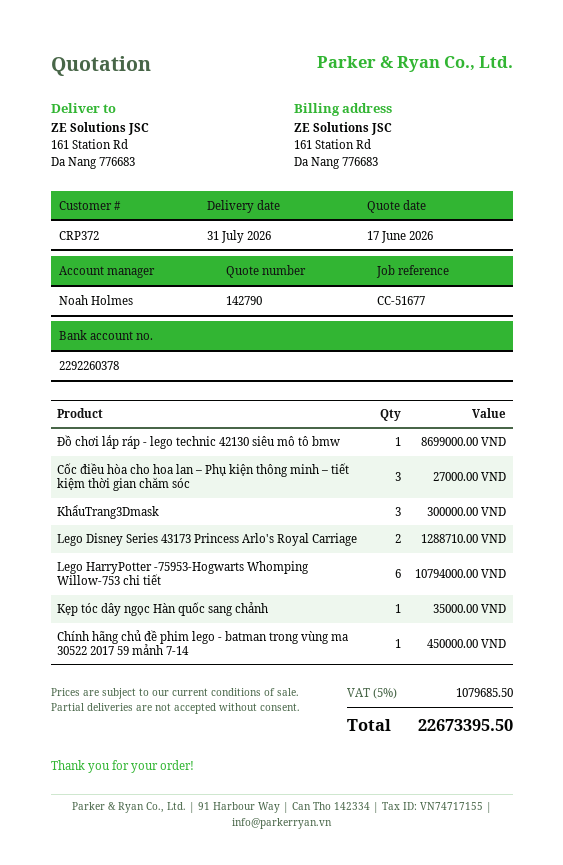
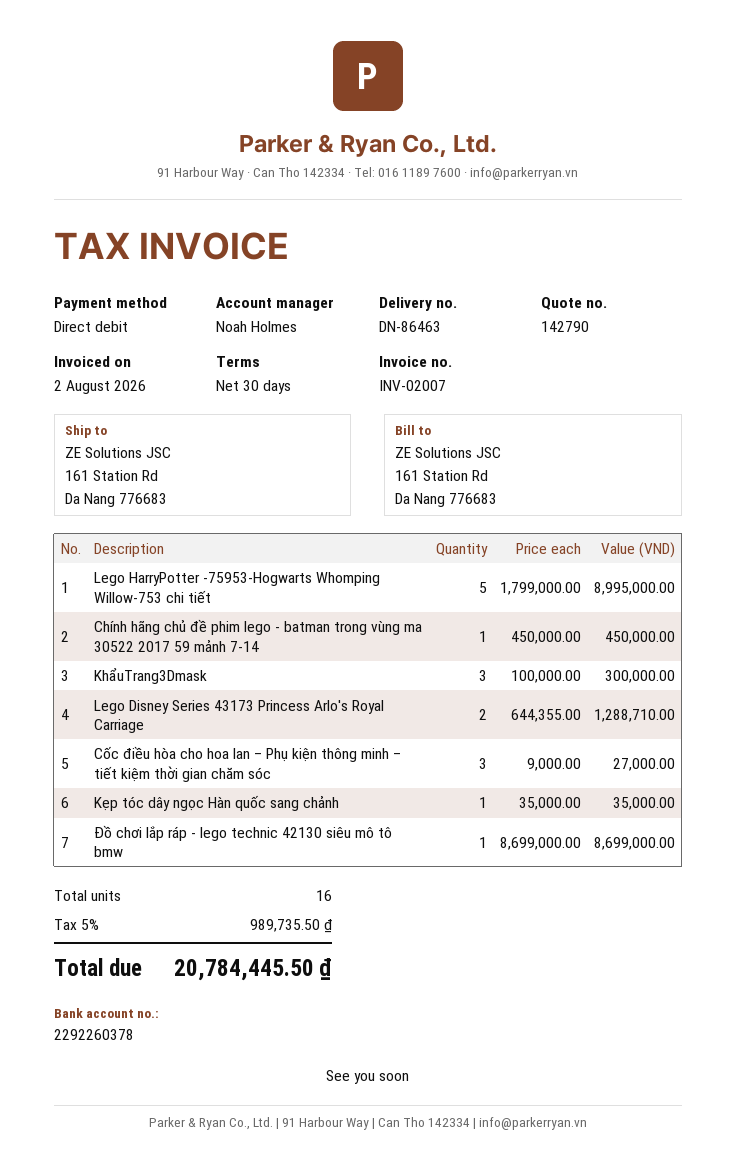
Lego HarryPotter -75953-Hogwarts Whomping Willow-753 chi tiết: 6 for 10794000.00 -> 5 for 8995000.00
tax: 5% = 1079685.50 -> 5% = 989735.50
total: 22673395.50 -> 20784445.50

